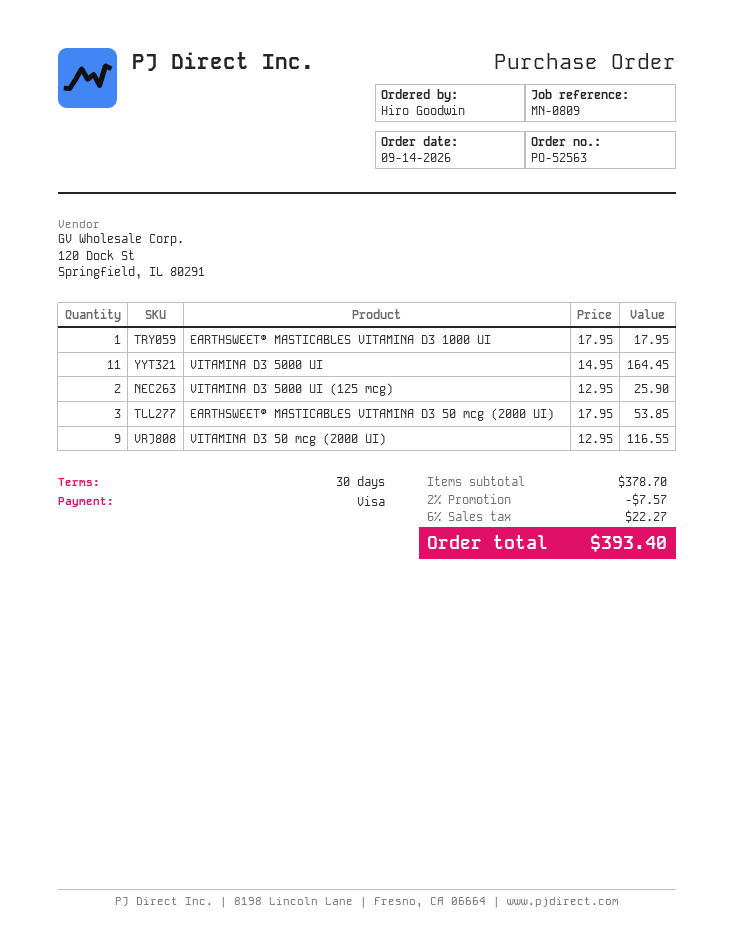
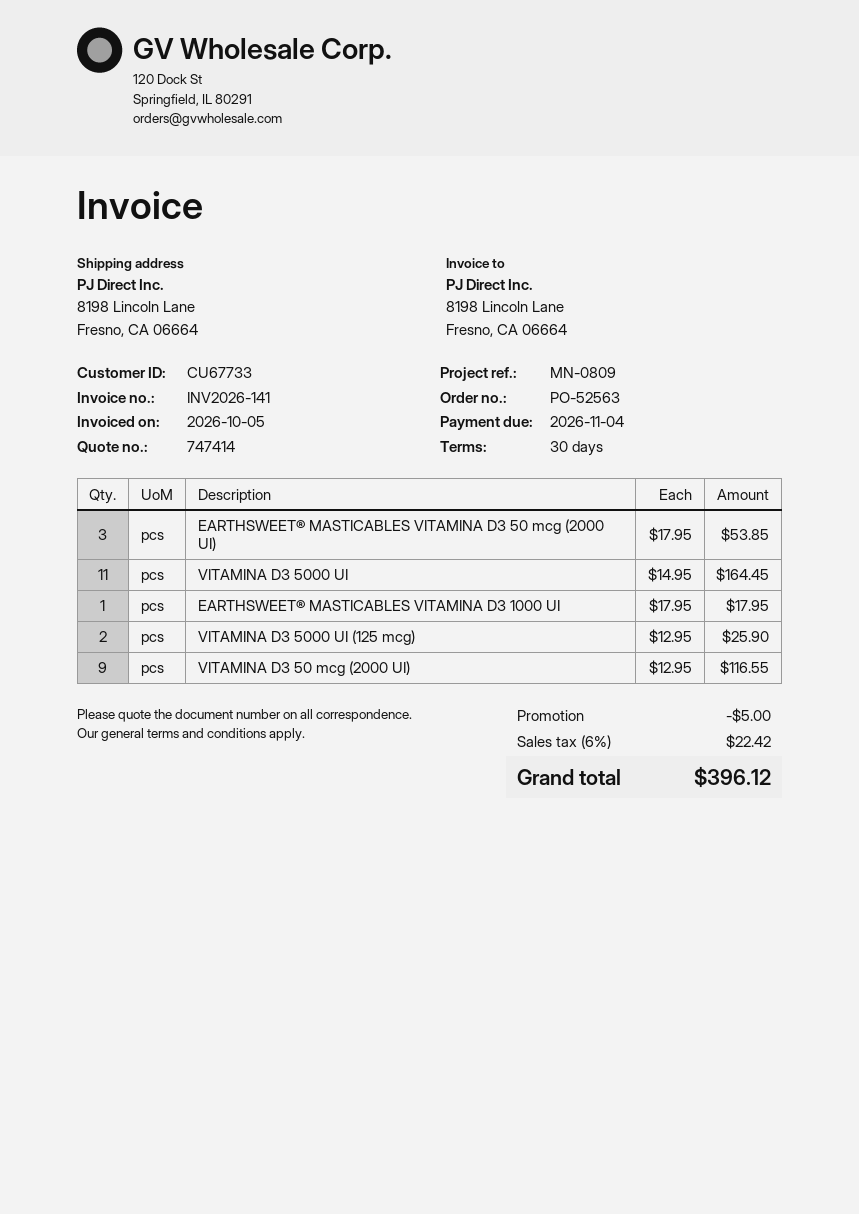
discount: 7.57 -> 5.00
tax: 6% = 22.27 -> 6% = 22.42
total: 393.40 -> 396.12

